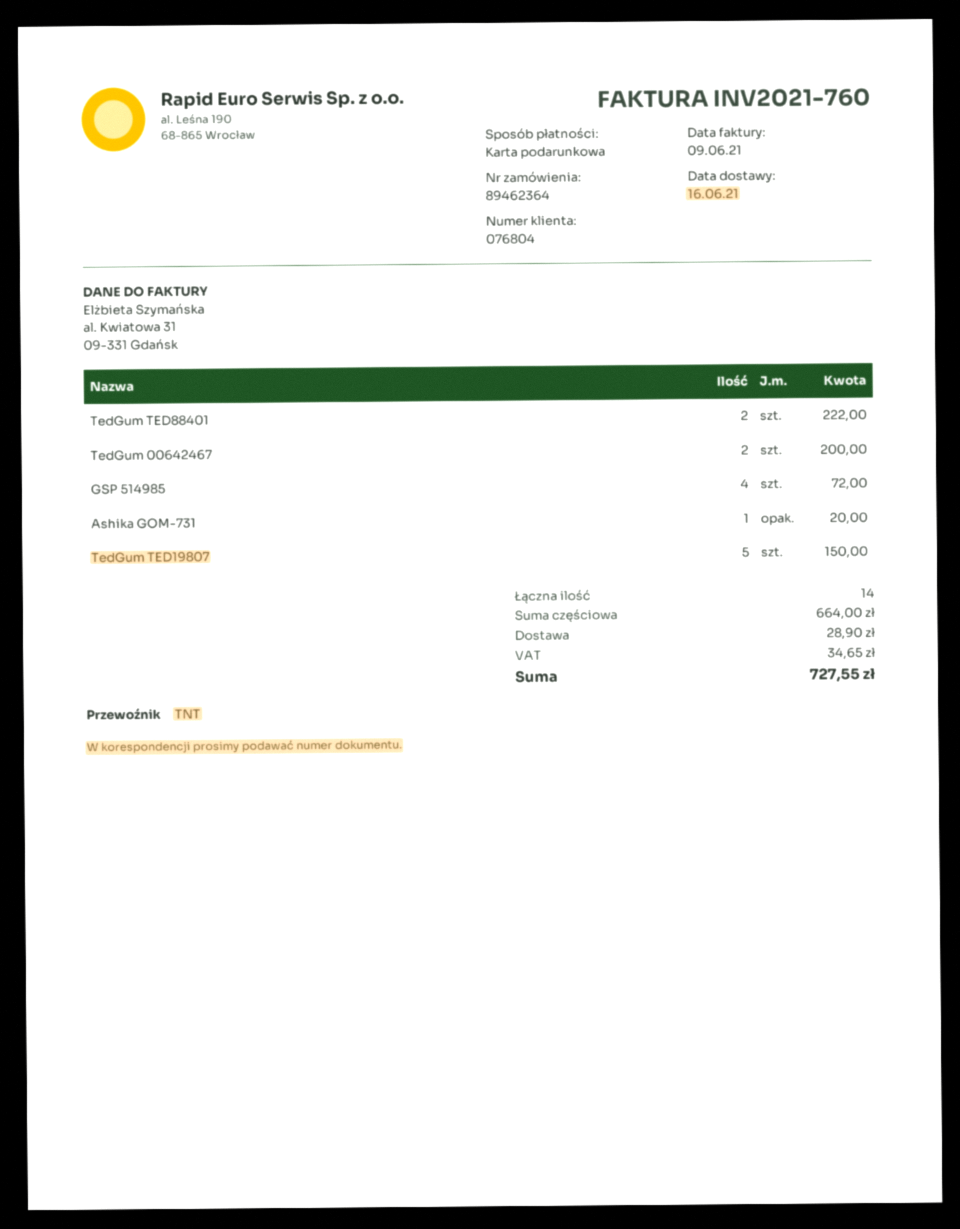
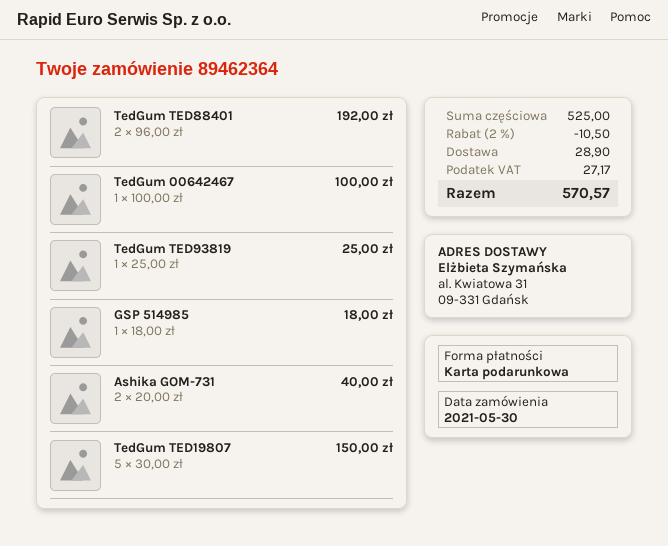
TedGum TED88401: 2 for 222.00 -> 2 for 192.00
TedGum 00642467: 2 for 200.00 -> 1 for 100.00
GSP 514985: 4 for 72.00 -> 1 for 18.00
Ashika GOM-731: 1 for 20.00 -> 2 for 40.00
TedGum TED93819: none -> 1 for 25.00
subtotal: 664.00 -> 525.00
discount: none -> 2% = 10.50
tax: 34.65 -> 27.17
total: 727.55 -> 570.57

